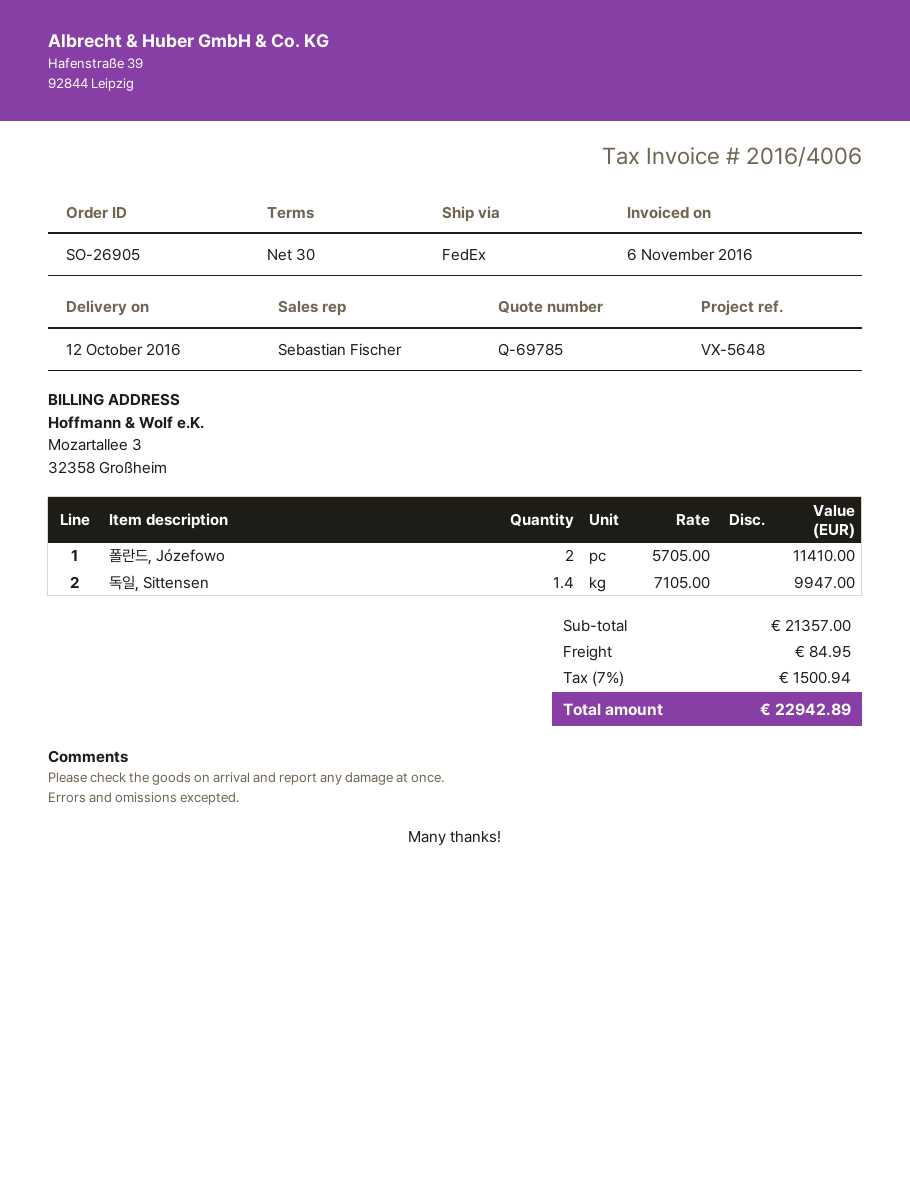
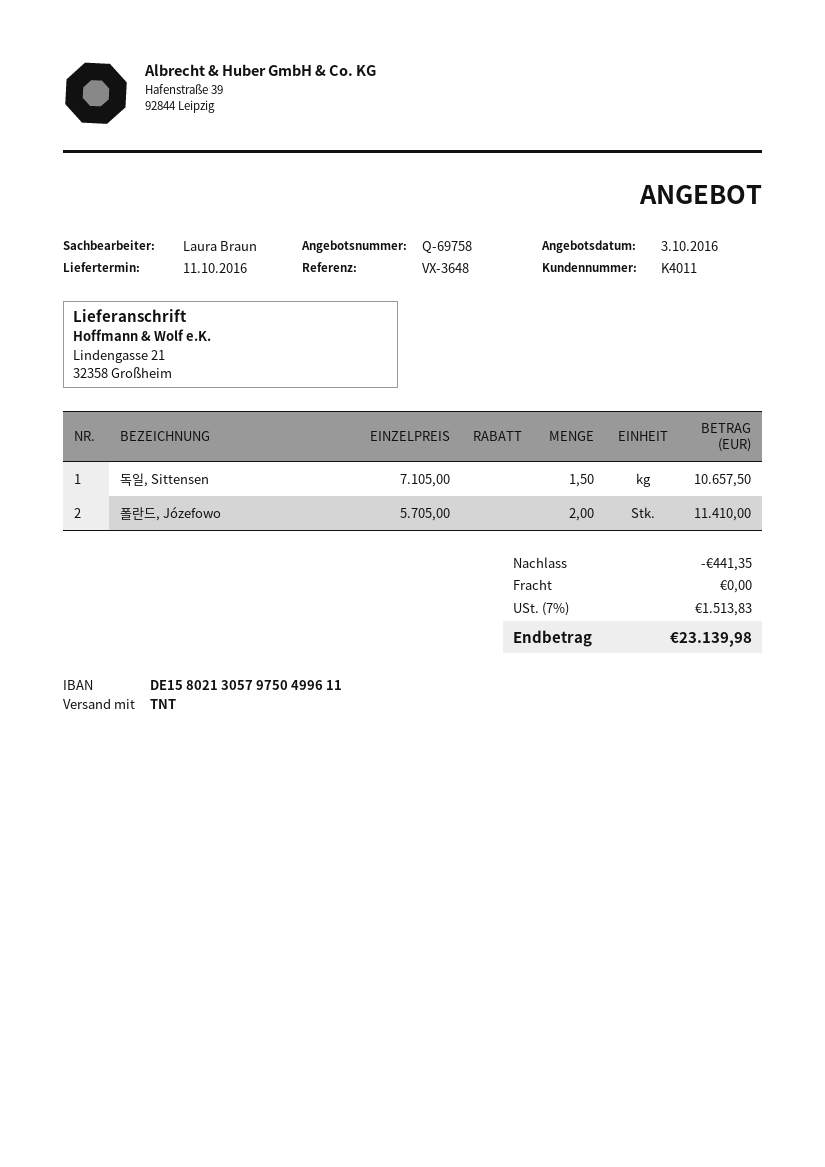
quote number: Q-69785 -> Q-69758
delivery date: 2016-10-12 -> 2016-10-11
reference: VX-5648 -> VX-3648
sales rep: Sebastian Fischer -> Laura Braun
shipping method: FedEx -> TNT
독일, Sittensen: 1.4 x 7105.00 = 9947.00 -> 1.5 x 7105.00 = 10657.50
discount: none -> 441.35
shipping: 84.95 -> 0.00
tax: 7% = 1500.94 -> 7% = 1513.83
total: 22942.89 -> 23139.98

